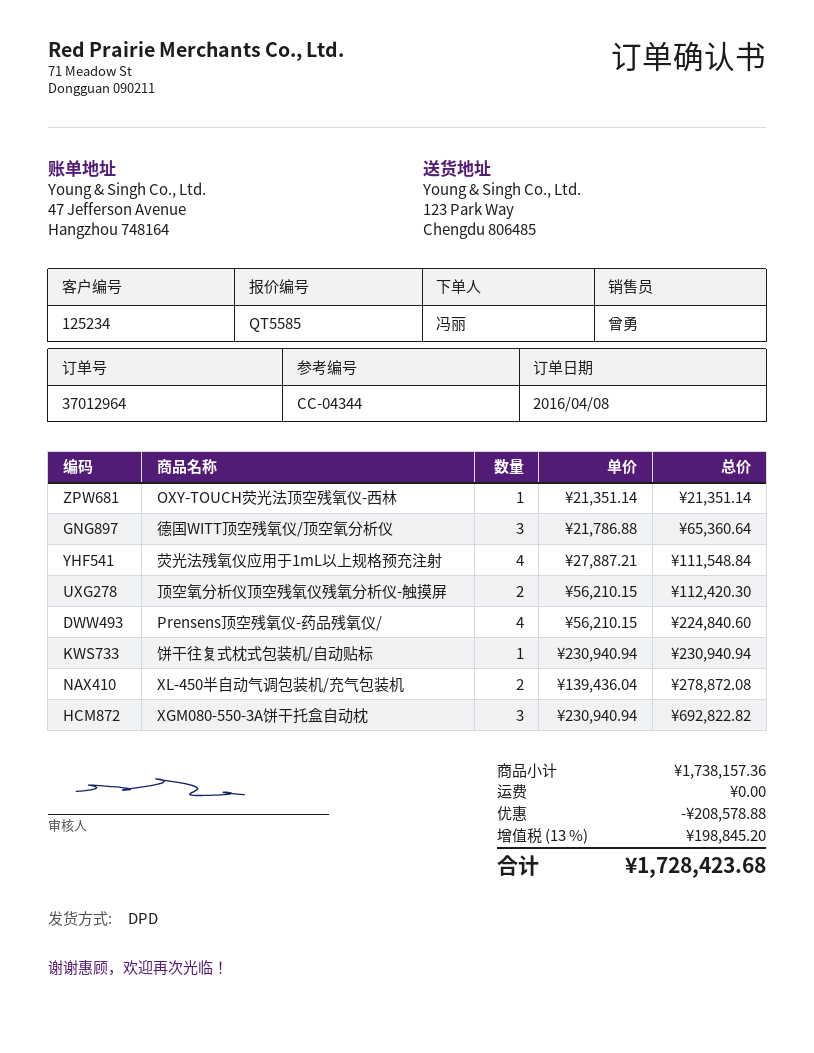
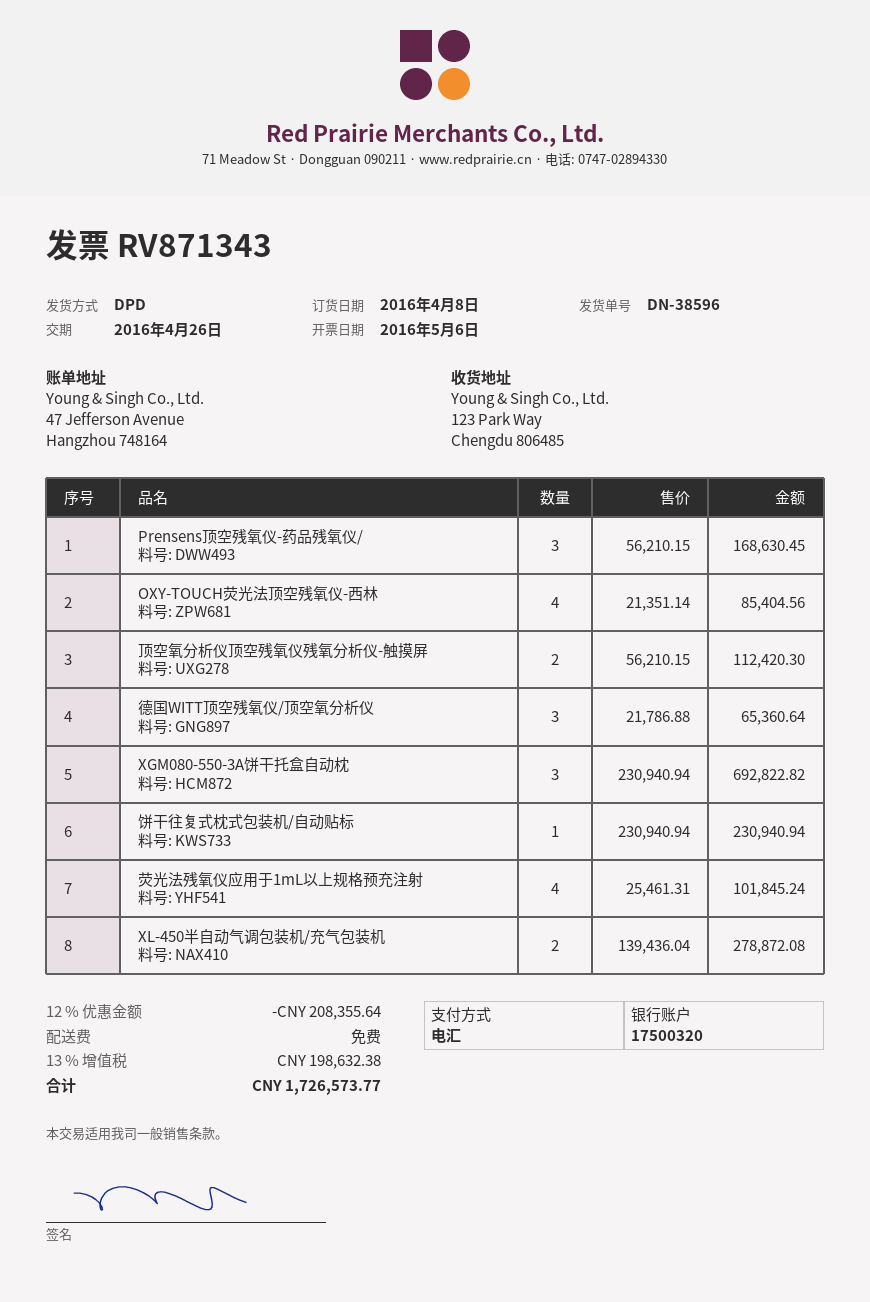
OXY-TOUCH荧光法顶空残氧仪-西林: 1 x 21351.14 = 21351.14 -> 4 x 21351.14 = 85404.56
荧光法残氧仪应用于1mL以上规格预充注射: 4 x 27887.21 = 111548.84 -> 4 x 25461.31 = 101845.24
Prensens顶空残氧仪-药品残氧仪/: 4 x 56210.15 = 224840.60 -> 3 x 56210.15 = 168630.45
discount: 208578.88 -> 208355.64
tax: 13% = 198845.20 -> 13% = 198632.38
total: 1728423.68 -> 1726573.77

